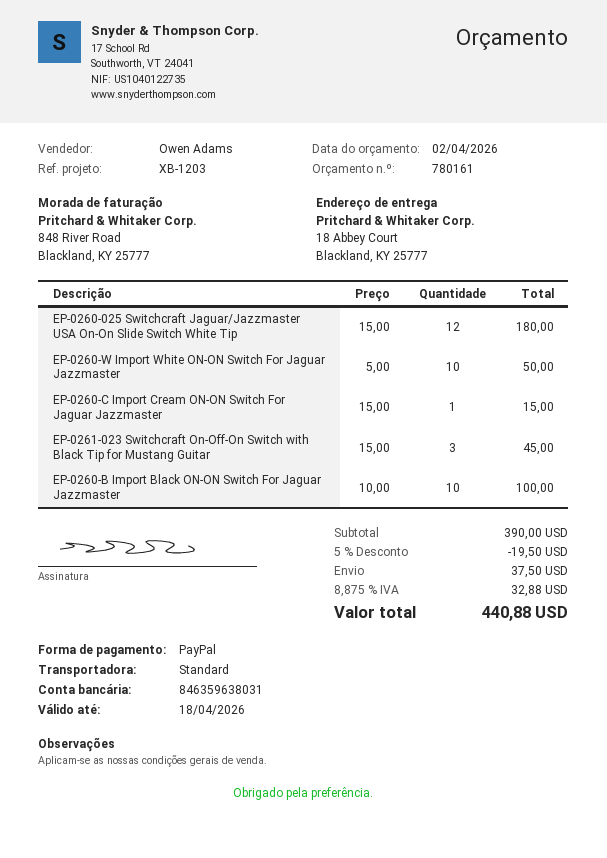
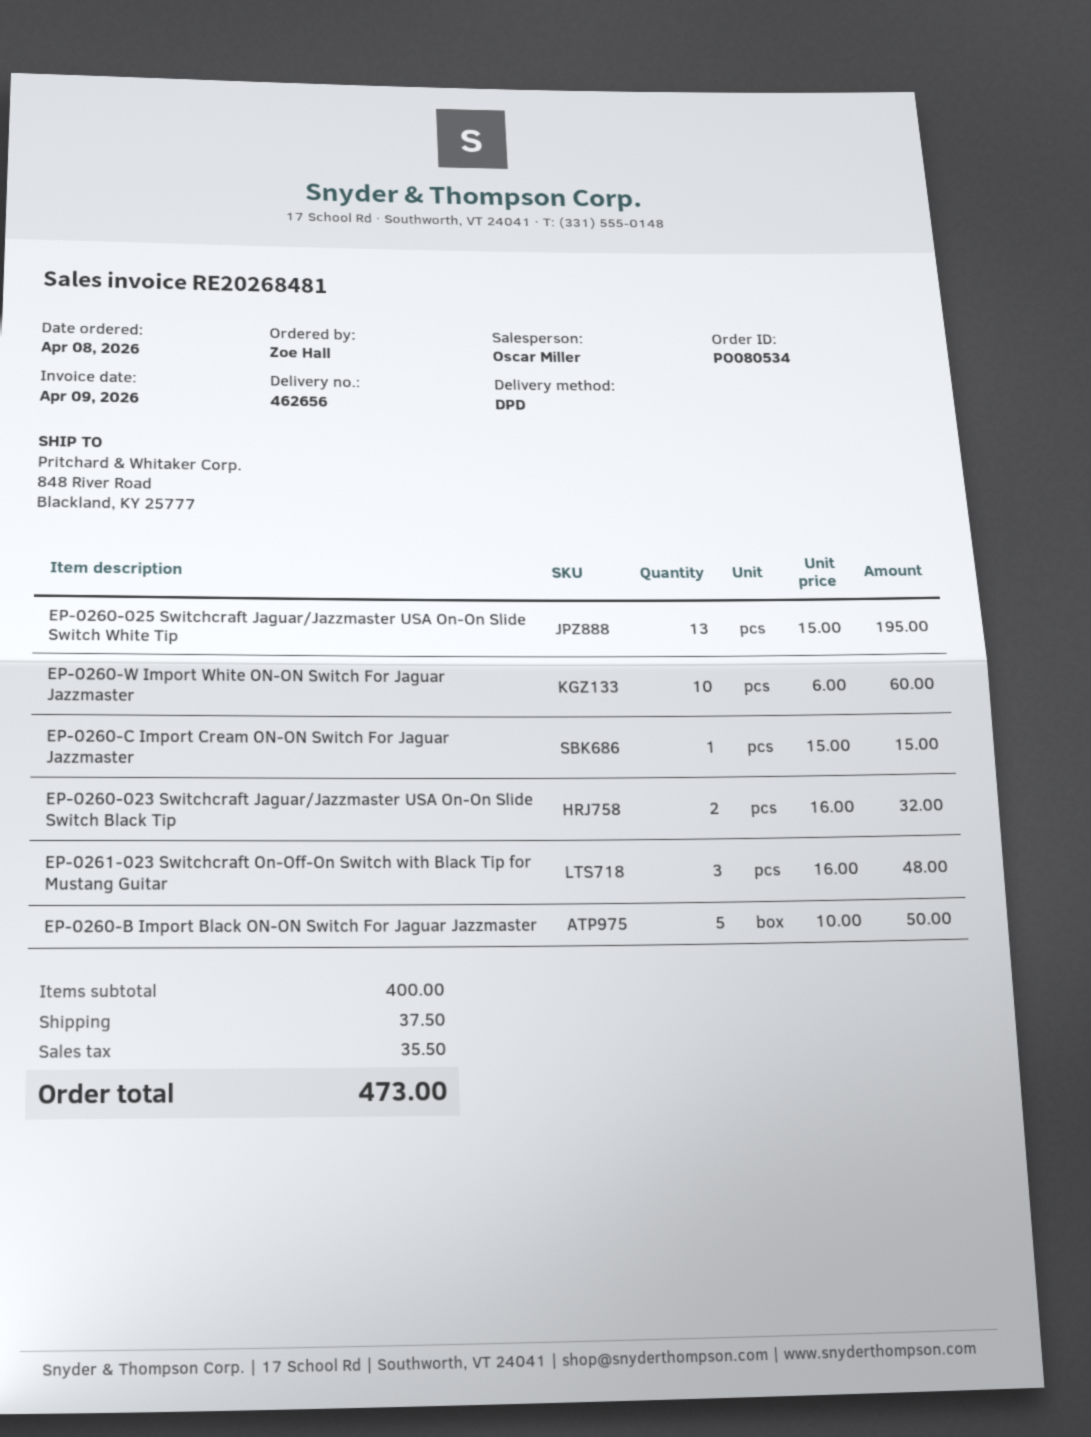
sales rep: Owen Adams -> Oscar Miller
shipping method: standard -> DPD
ship to: 18 Abbey Court, Blackland, KY 25777 -> 848 River Road, Blackland, KY 25777
EP-0260-025 Switchcraft Jaguar/Jazzmaster USA On-On Slide Switch White Tip: 12 x 15.00 = 180.00 -> 13 x 15.00 = 195.00
EP-0260-W Import White ON-ON Switch For Jaguar Jazzmaster: 10 x 5.00 = 50.00 -> 10 x 6.00 = 60.00
EP-0261-023 Switchcraft On-Off-On Switch with Black Tip for Mustang Guitar: 3 x 15.00 = 45.00 -> 3 x 16.00 = 48.00
EP-0260-B Import Black ON-ON Switch For Jaguar Jazzmaster: 10 x 10.00 = 100.00 -> 5 x 10.00 = 50.00
EP-0260-023 Switchcraft Jaguar/Jazzmaster USA On-On Slide Switch Black Tip: none -> 2 x 16.00 = 32.00
subtotal: 390.00 -> 400.00
discount: 5% = 19.50 -> none
tax: 32.88 -> 35.50
total: 440.88 -> 473.00

